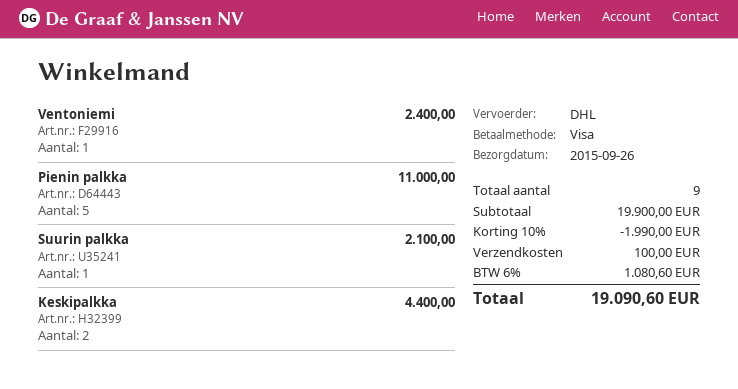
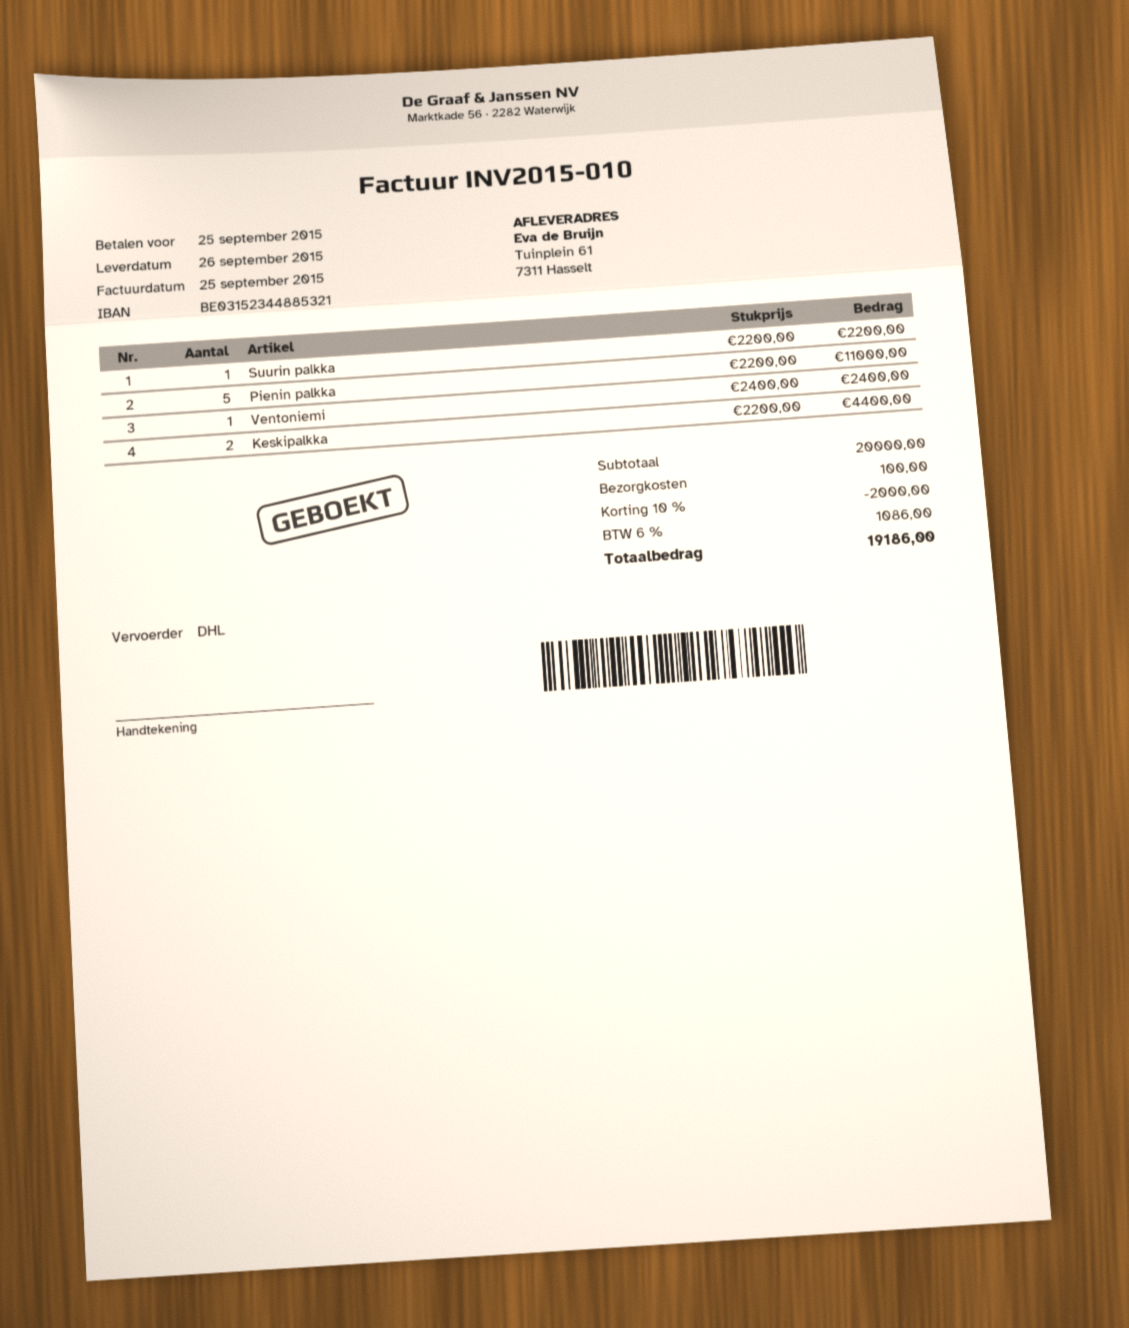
Suurin palkka: 1 for 2100.00 -> 1 for 2200.00
subtotal: 19900.00 -> 20000.00
discount: 10% = 1990.00 -> 10% = 2000.00
tax: 6% = 1080.60 -> 6% = 1086.00
total: 19090.60 -> 19186.00

